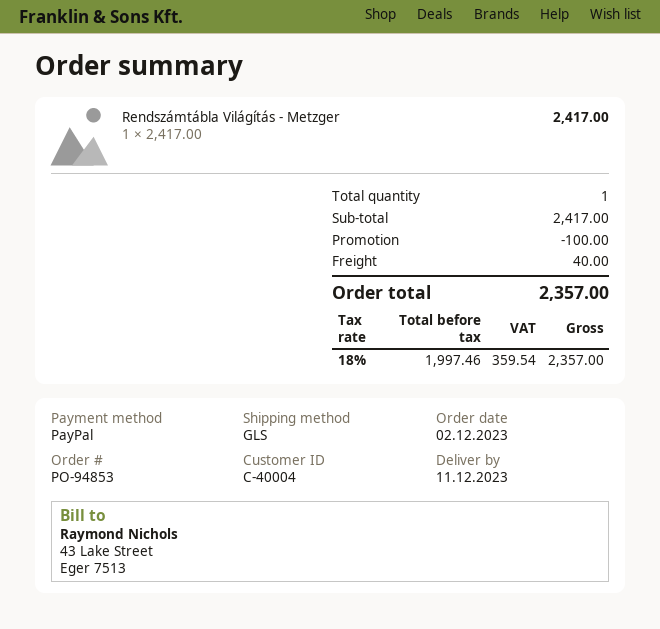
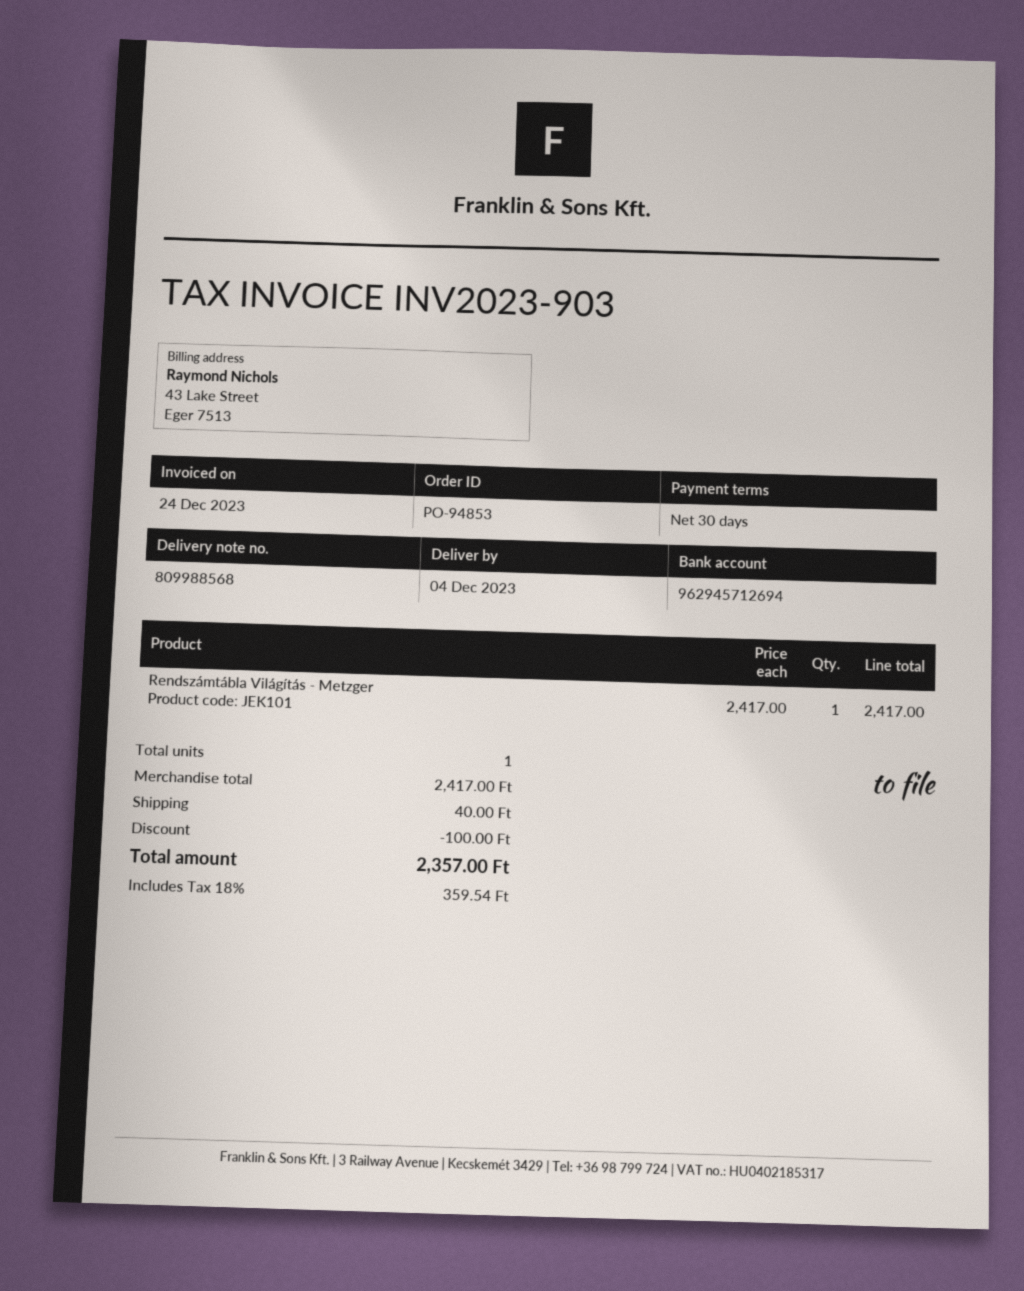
delivery date: 2023-12-11 -> 2023-12-04

